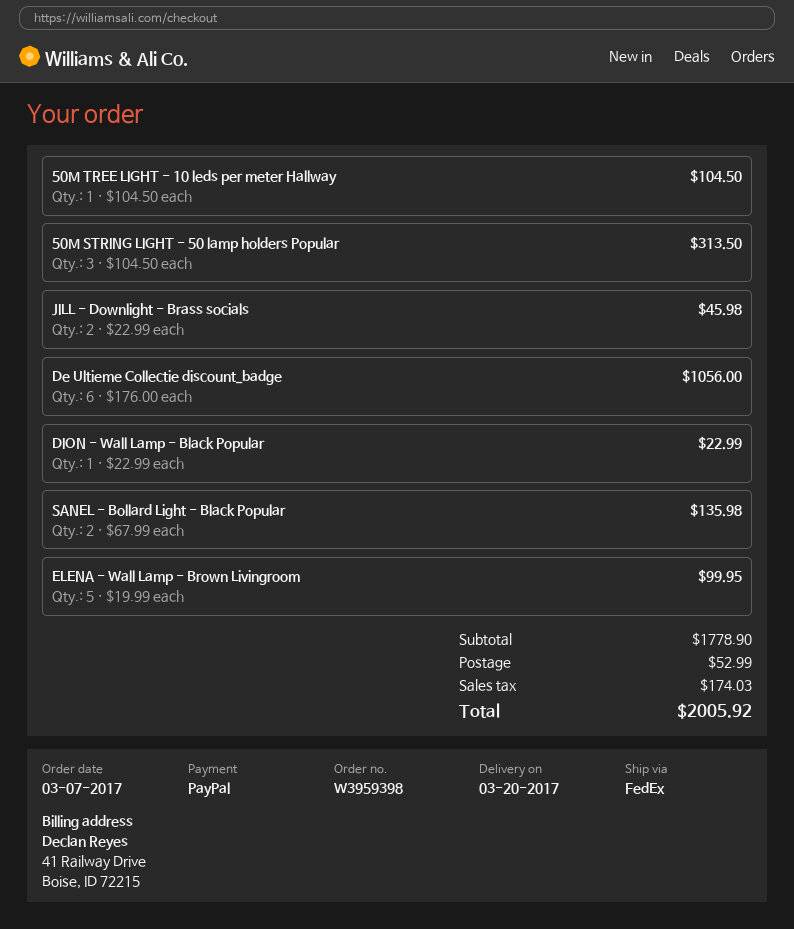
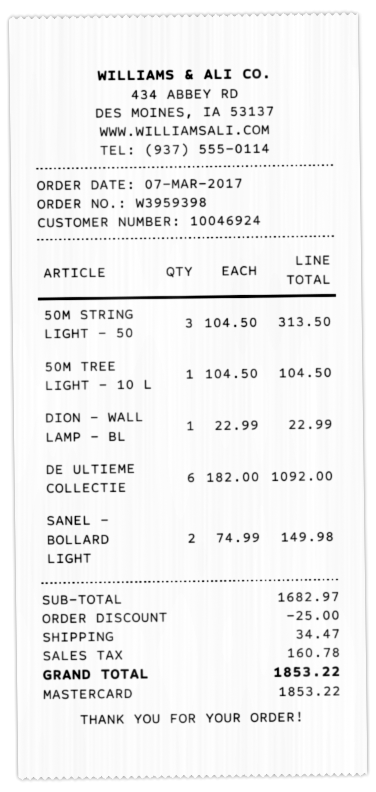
payment method: PayPal -> Mastercard
JILL - Downlight - Brass socials: 2 x 22.99 = 45.98 -> none
De Ultieme Collectie discount_badge: 6 x 176.00 = 1056.00 -> 6 x 182.00 = 1092.00
SANEL - Bollard Light - Black Popular: 2 x 67.99 = 135.98 -> 2 x 74.99 = 149.98
ELENA - Wall Lamp - Brown Livingroom: 5 x 19.99 = 99.95 -> none
subtotal: 1778.90 -> 1682.97
discount: none -> 25.00
shipping: 52.99 -> 34.47
tax: 174.03 -> 160.78
total: 2005.92 -> 1853.22

